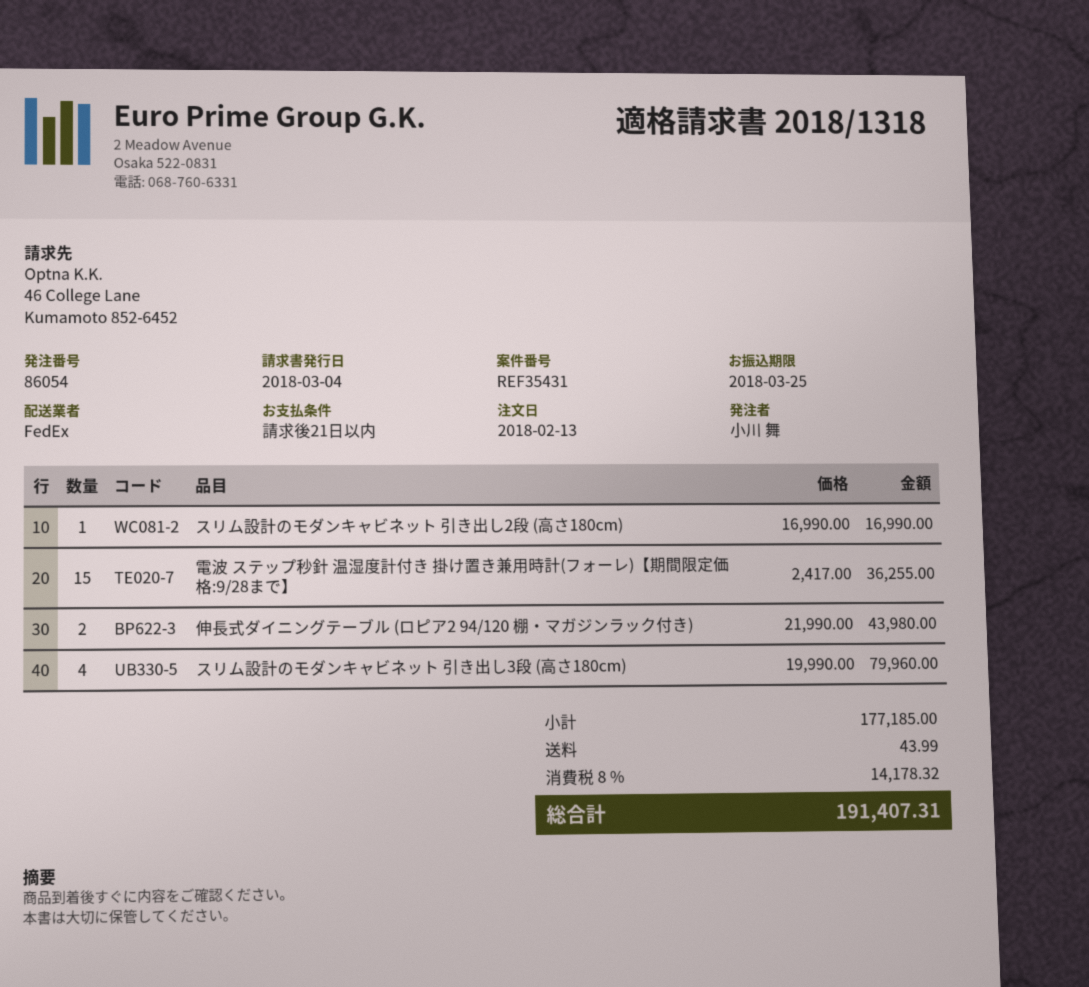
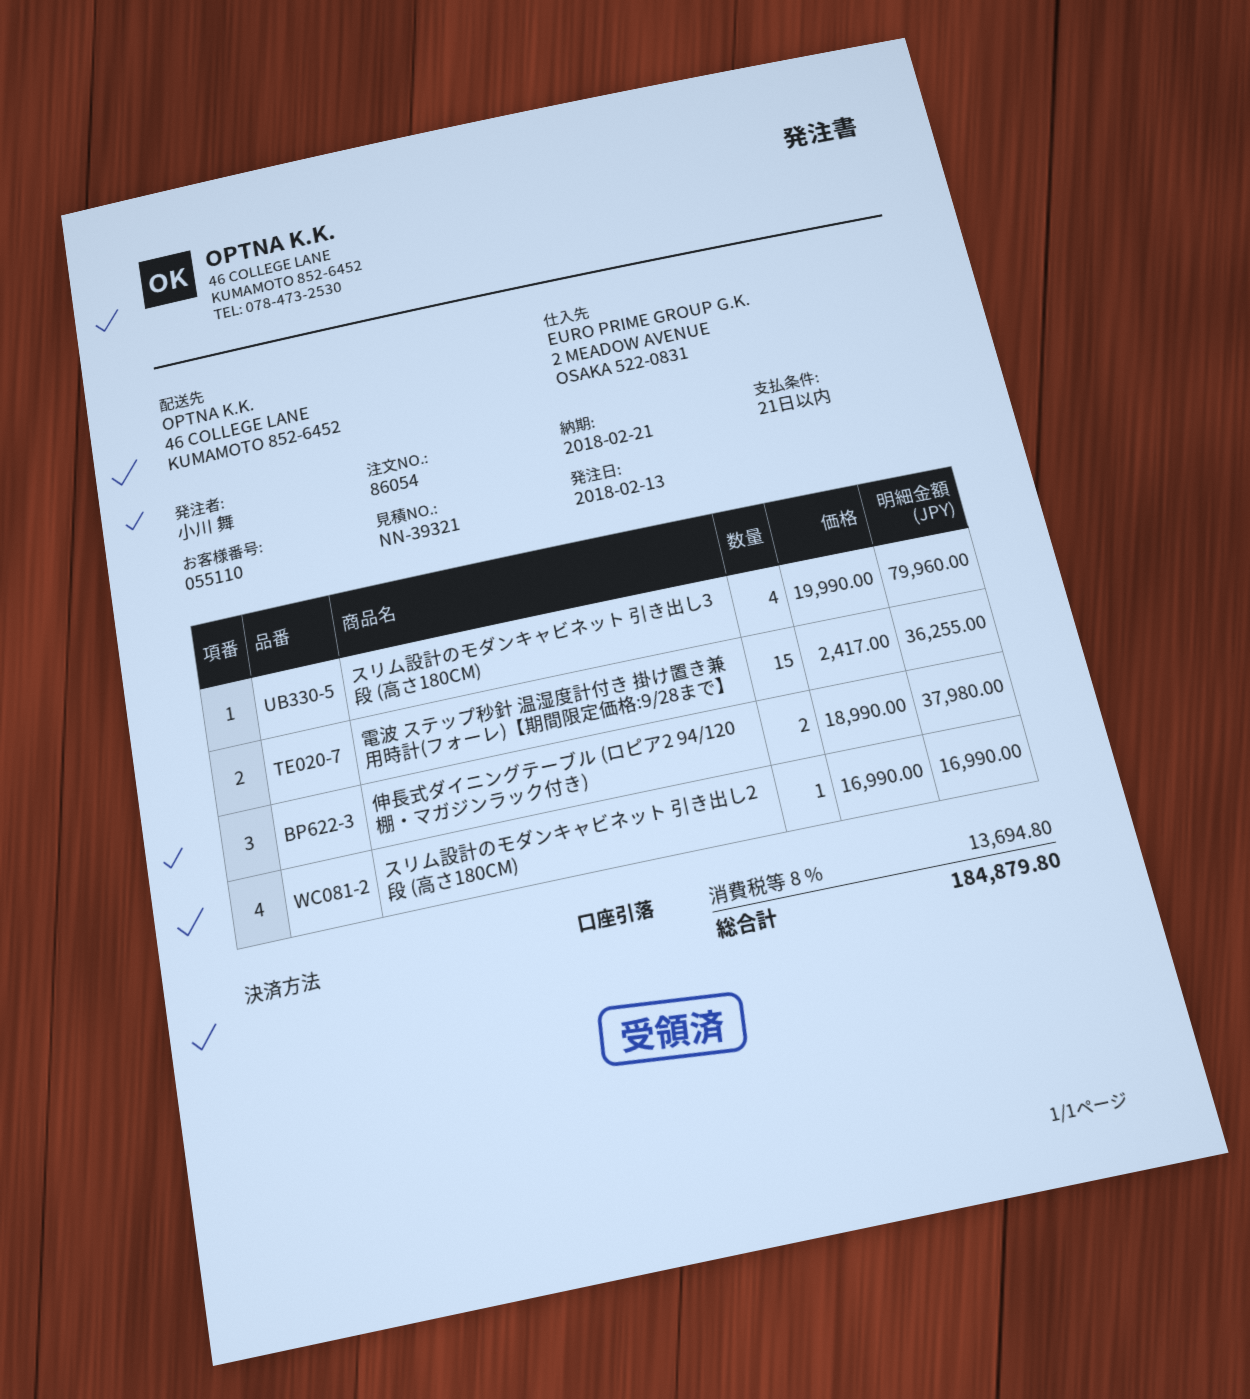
伸長式ダイニングテーブル (ロピア2 94/120 棚・マガジンラック付き): 2 x 21990.00 = 43980.00 -> 2 x 18990.00 = 37980.00
shipping: 43.99 -> none
tax: 8% = 14178.32 -> 8% = 13694.80
total: 191407.31 -> 184879.80

